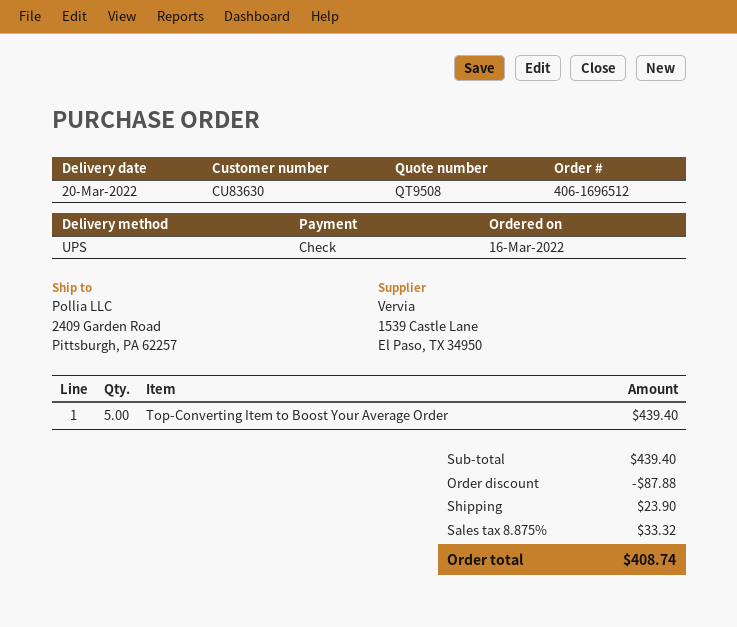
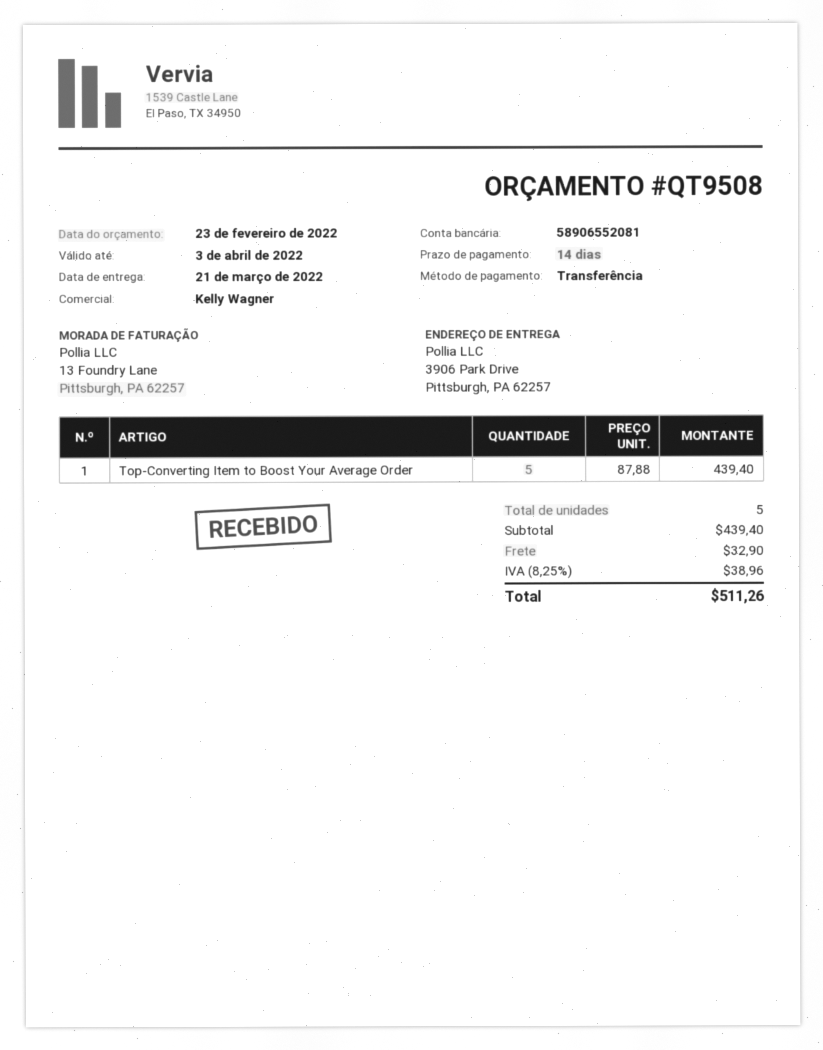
delivery date: 2022-03-20 -> 2022-03-21
payment method: cheque -> bank transfer
ship to: 2409 Garden Road, Pittsburgh, PA 62257 -> 3906 Park Drive, Pittsburgh, PA 62257
discount: 87.88 -> none
shipping: 23.90 -> 32.90
tax: 8.875% = 33.32 -> 8.25% = 38.96
total: 408.74 -> 511.26

